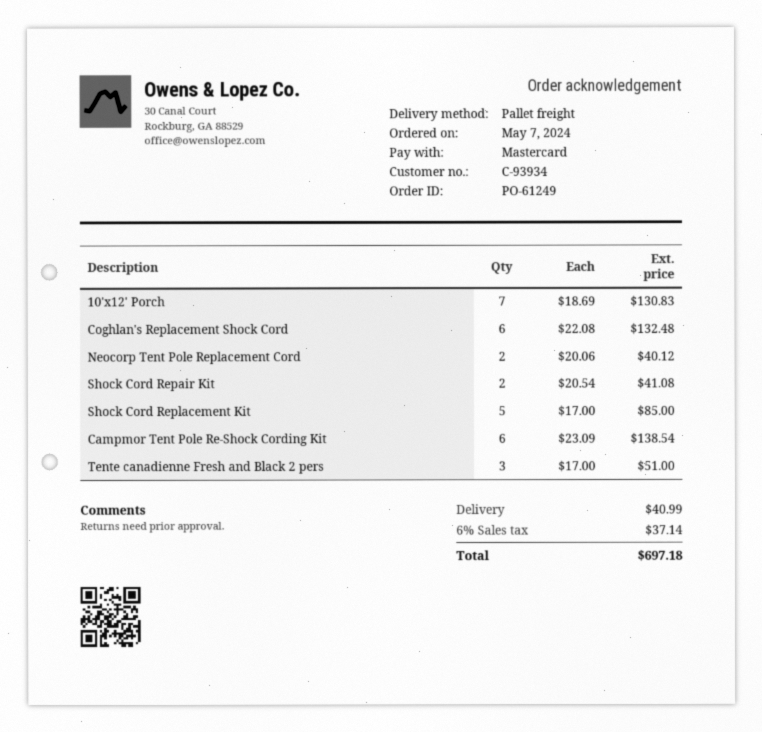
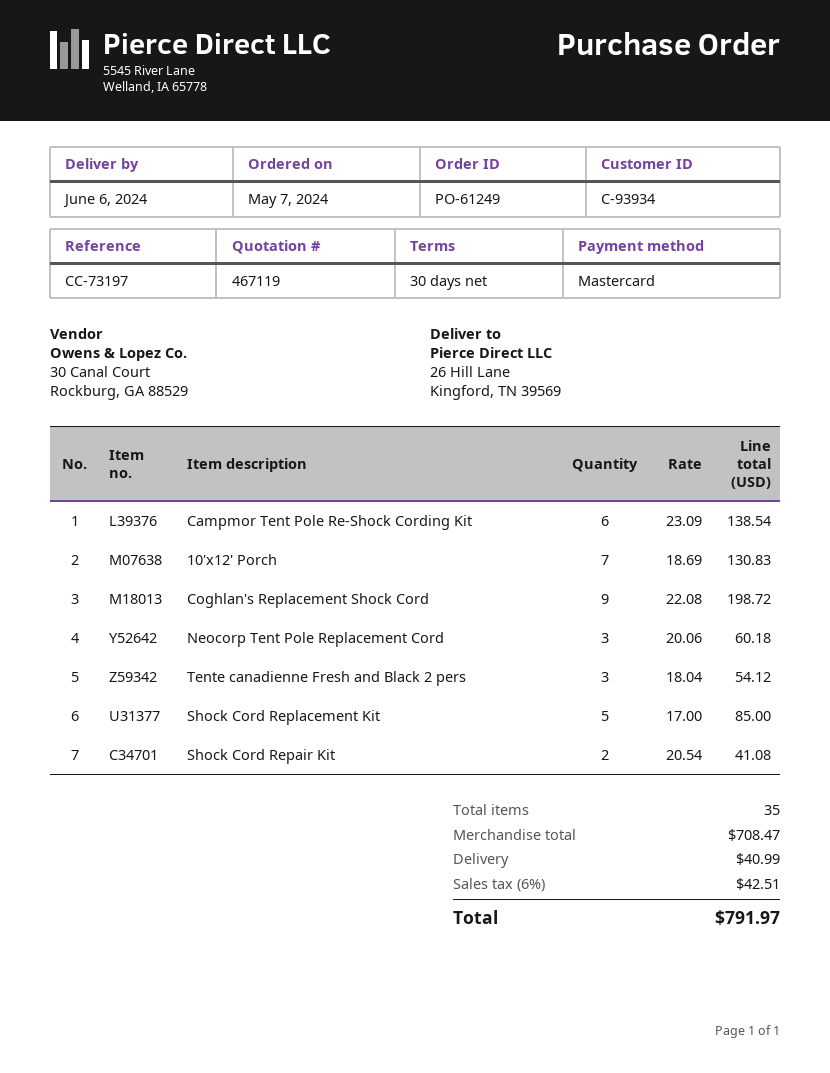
Coghlan's Replacement Shock Cord: 6 x 22.08 = 132.48 -> 9 x 22.08 = 198.72
Neocorp Tent Pole Replacement Cord: 2 x 20.06 = 40.12 -> 3 x 20.06 = 60.18
Tente canadienne Fresh and Black 2 pers: 3 x 17.00 = 51.00 -> 3 x 18.04 = 54.12
tax: 6% = 37.14 -> 6% = 42.51
total: 697.18 -> 791.97

